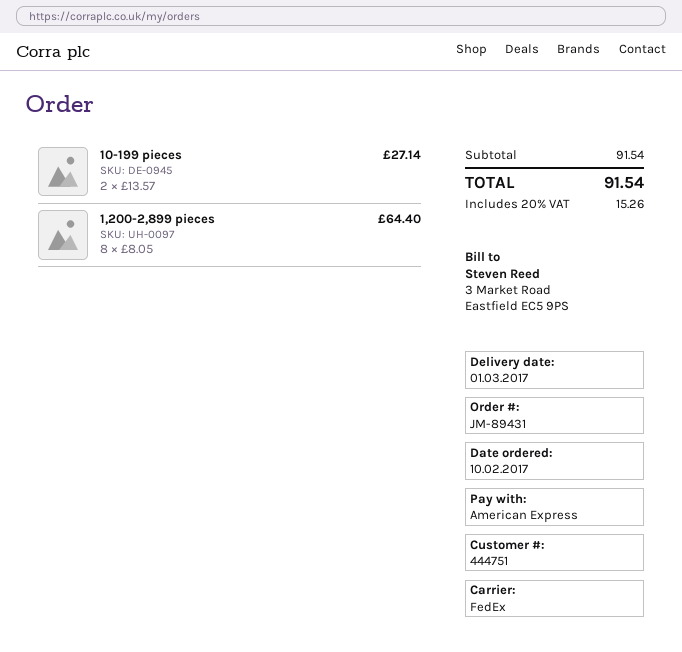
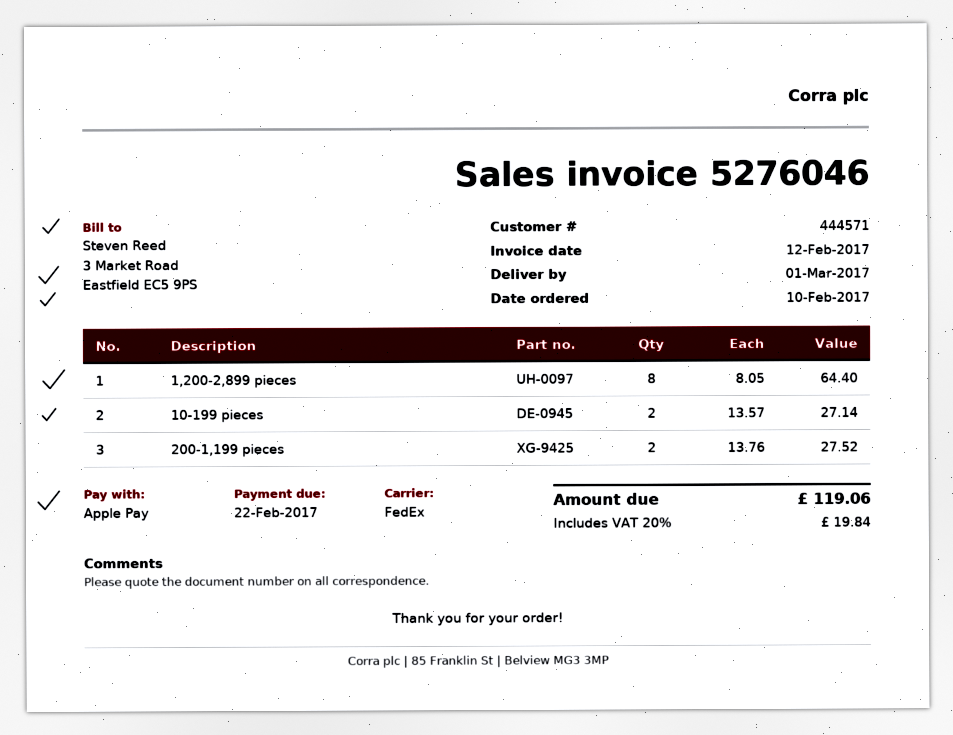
customer number: 444751 -> 444571
payment method: American Express -> Apple Pay
200-1,199 pieces: none -> 2 x 13.76 = 27.52
tax: 20% = 15.26 -> 20% = 19.84
total: 91.54 -> 119.06

